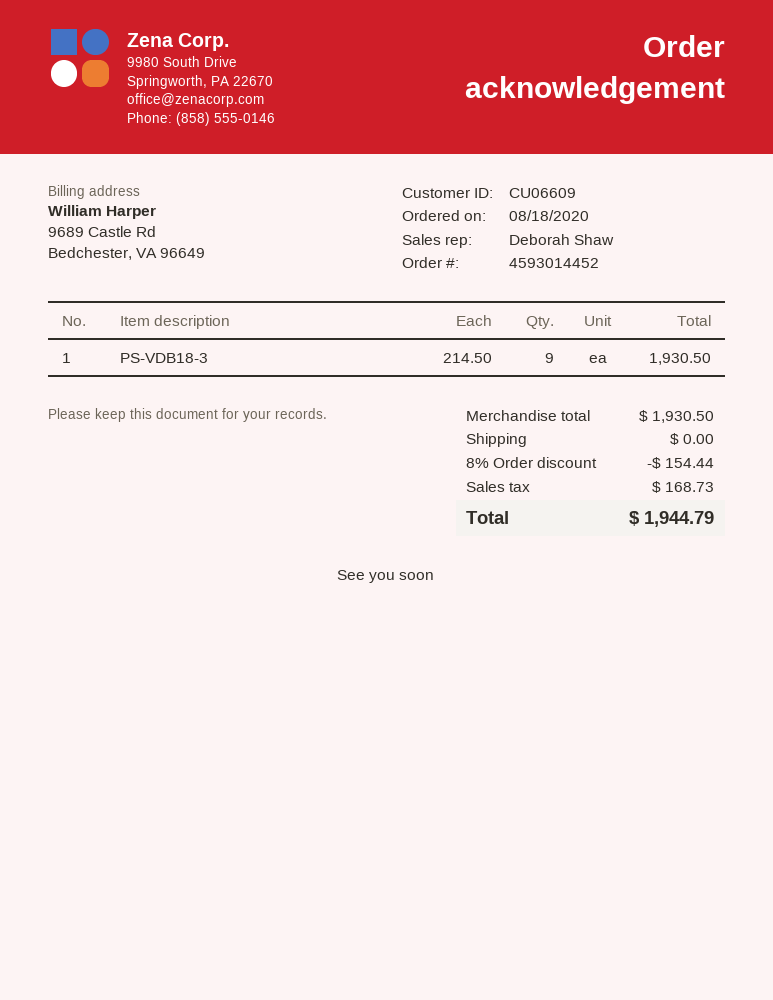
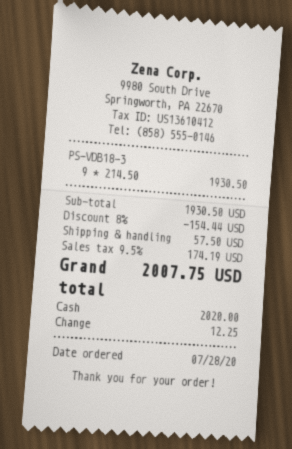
order date: 2020-08-18 -> 2020-07-28
shipping: 0.00 -> 57.50
tax: 168.73 -> 174.19
total: 1944.79 -> 2007.75

